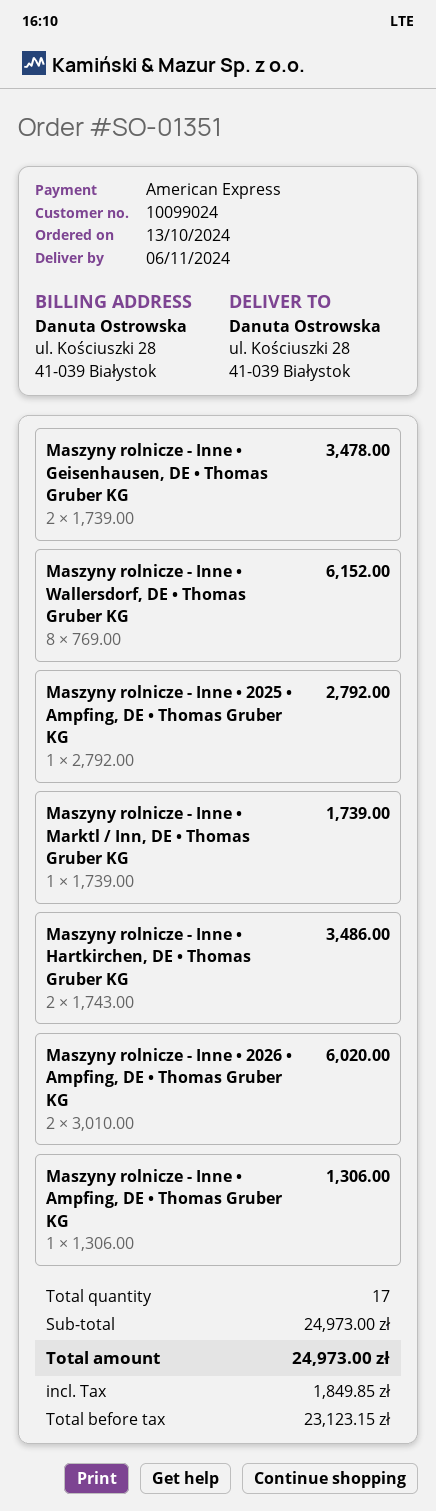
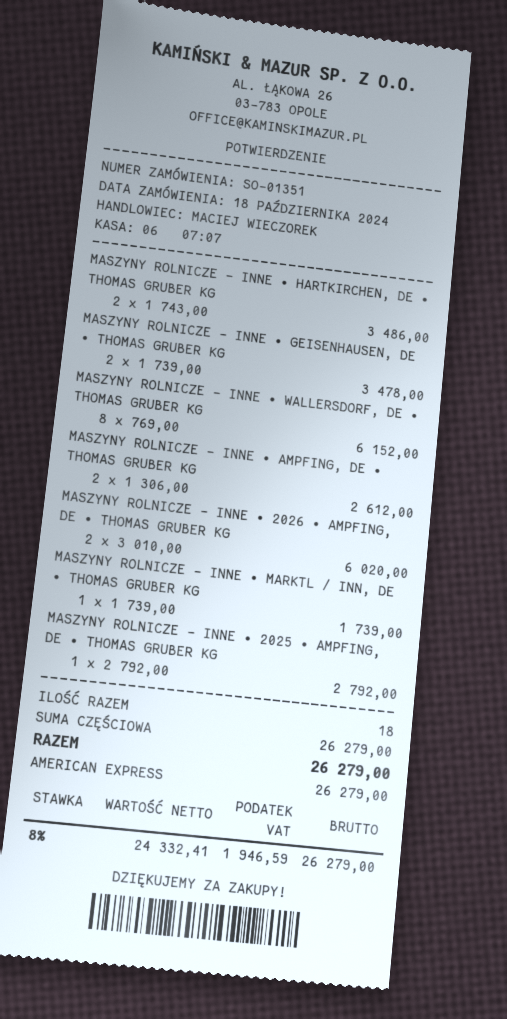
order date: 2024-10-13 -> 2024-10-18
Maszyny rolnicze - Inne • Ampfing, DE • Thomas Gruber KG: 1 x 1306.00 = 1306.00 -> 2 x 1306.00 = 2612.00
total quantity: 17 -> 18
subtotal: 24973.00 -> 26279.00
net: 23123.15 -> 24332.41
tax: 1849.85 -> 1946.59
total: 24973.00 -> 26279.00

